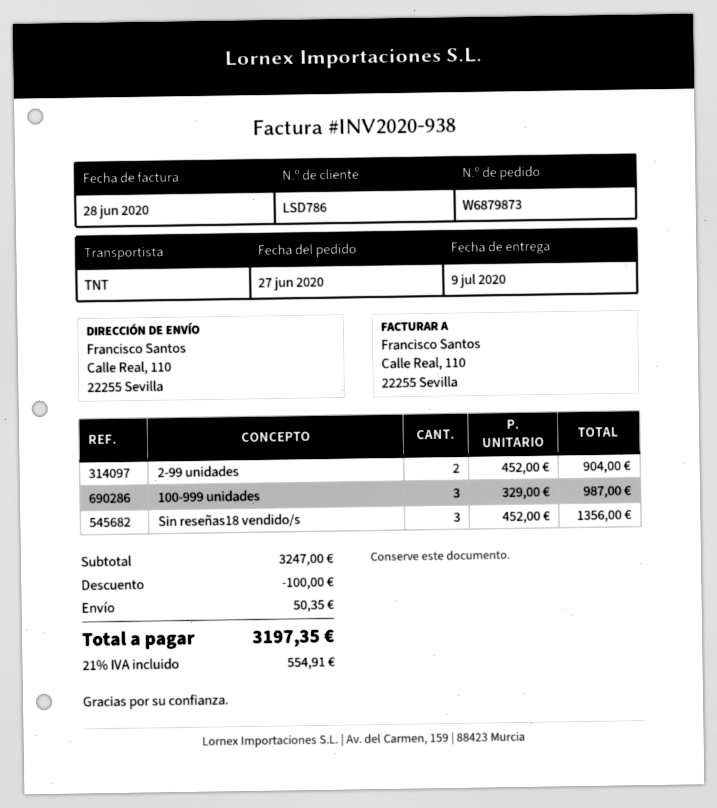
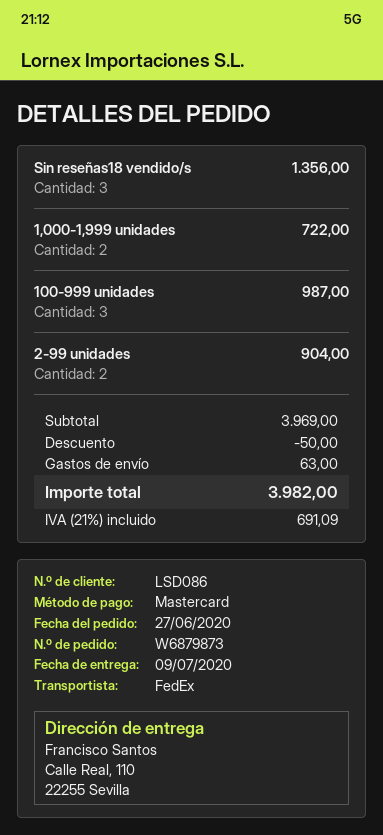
customer number: LSD786 -> LSD086
shipping method: TNT -> FedEx
1,000-1,999 unidades: none -> 2 for 722.00
subtotal: 3247.00 -> 3969.00
discount: 100.00 -> 50.00
shipping: 50.35 -> 63.00
tax: 21% = 554.91 -> 21% = 691.09
total: 3197.35 -> 3982.00

